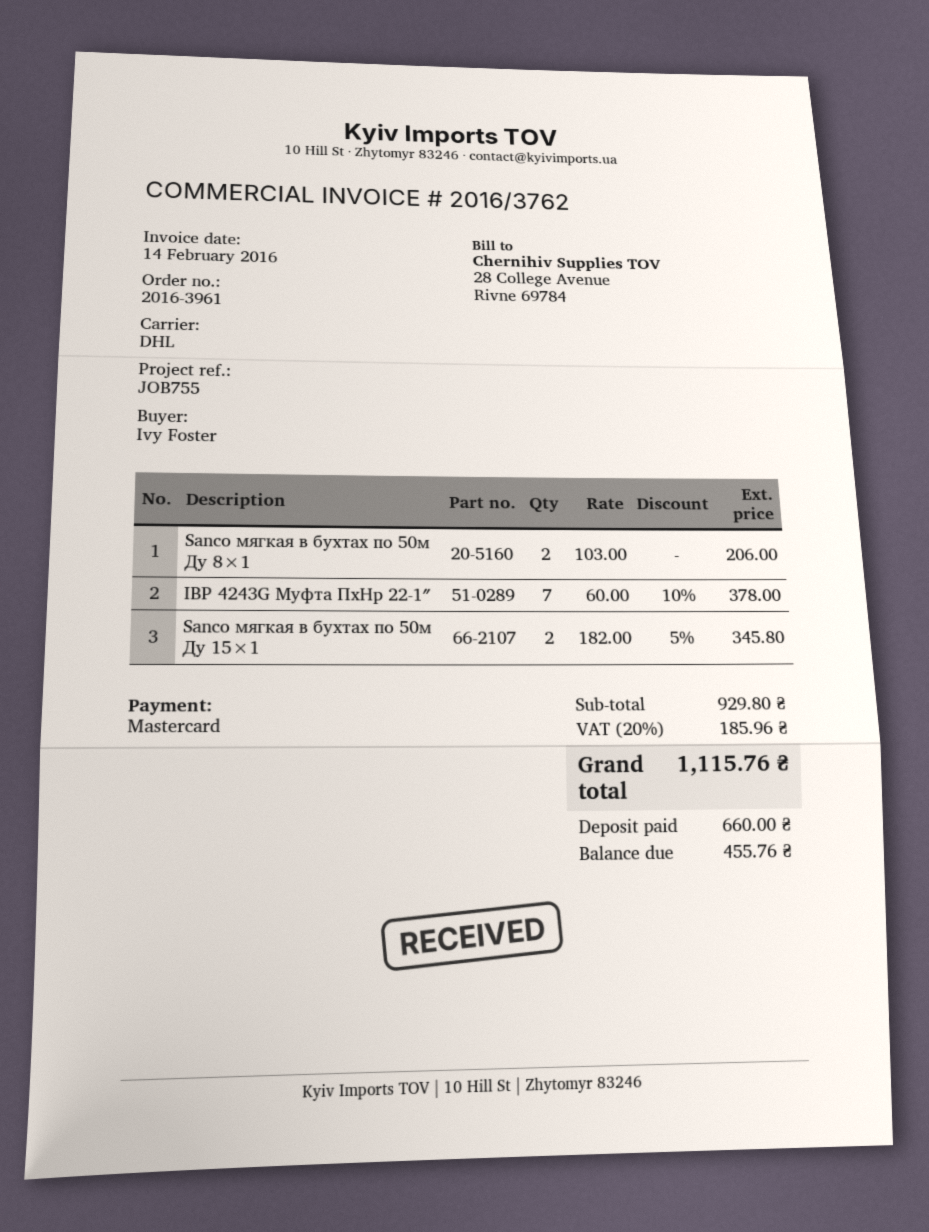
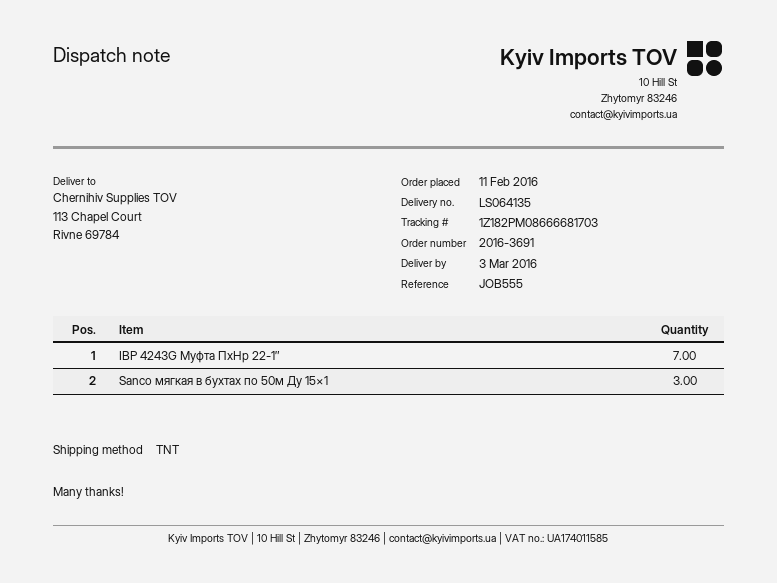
order number: 2016-3961 -> 2016-3691
reference: JOB755 -> JOB555
shipping method: DHL -> TNT
Sanco мягкая в бухтах по 50м Ду 8×1: 2 -> none
Sanco мягкая в бухтах по 50м Ду 15×1: 2 -> 3

